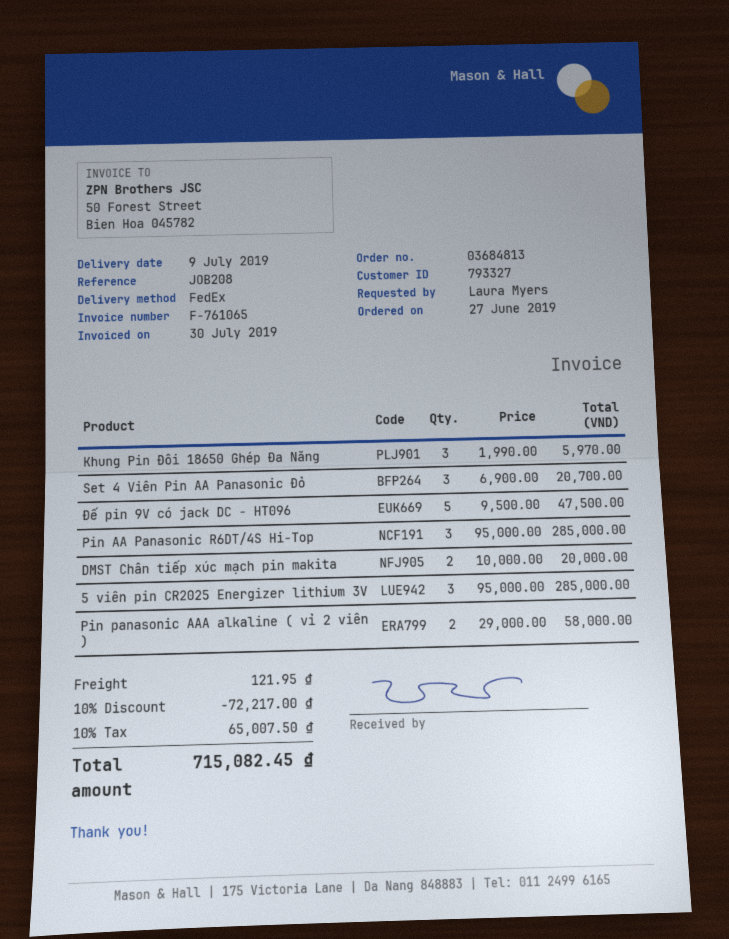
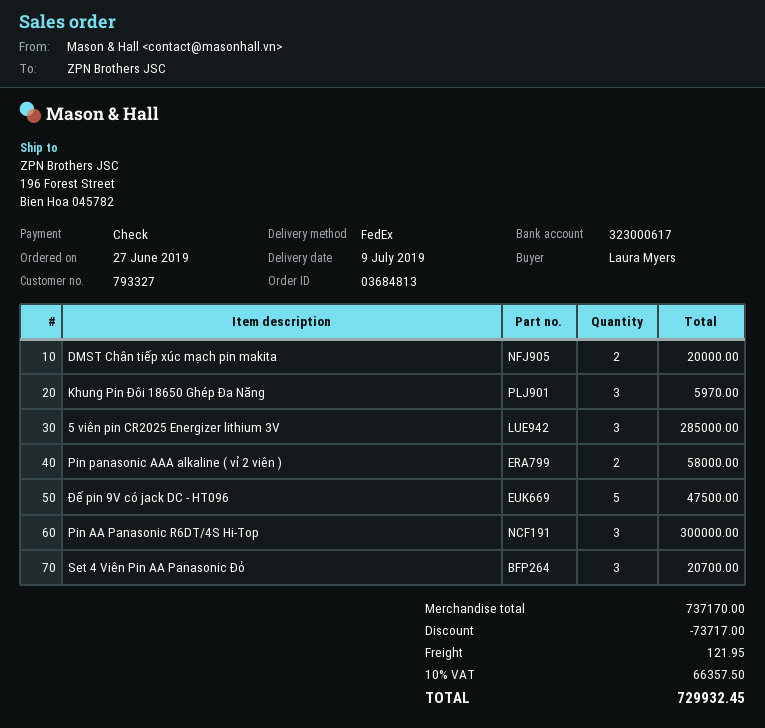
Pin AA Panasonic R6DT/4S Hi-Top: 3 for 285000.00 -> 3 for 300000.00
discount: 72217.00 -> 73717.00
tax: 10% = 65007.50 -> 10% = 66357.50
total: 715082.45 -> 729932.45

